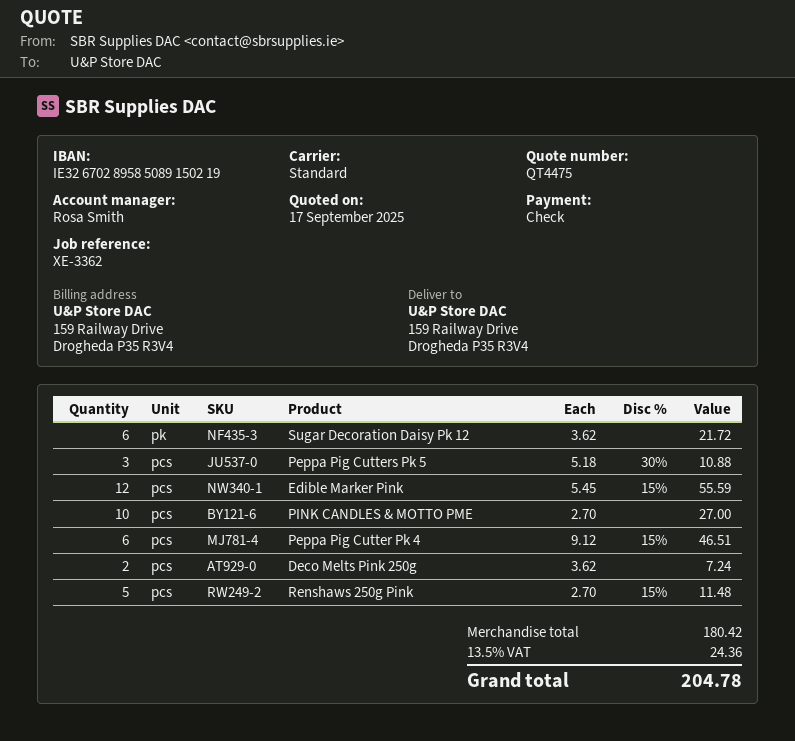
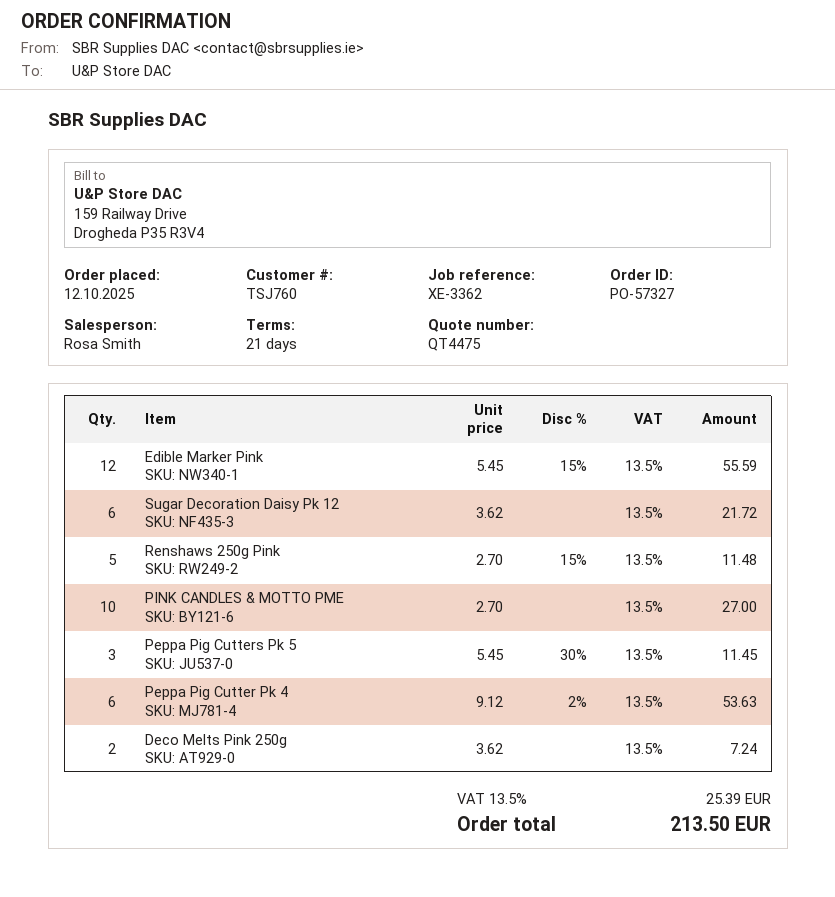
Peppa Pig Cutters Pk 5: 3 x 5.18 - 30% = 10.88 -> 3 x 5.45 - 30% = 11.45
Peppa Pig Cutter Pk 4: 6 x 9.12 - 15% = 46.51 -> 6 x 9.12 - 2% = 53.63
tax: 13.5% = 24.36 -> 13.5% = 25.39
total: 204.78 -> 213.50

